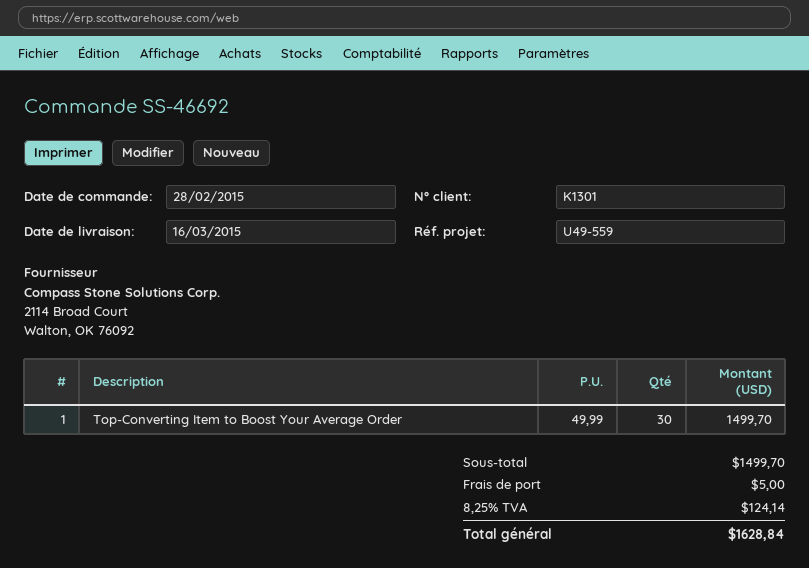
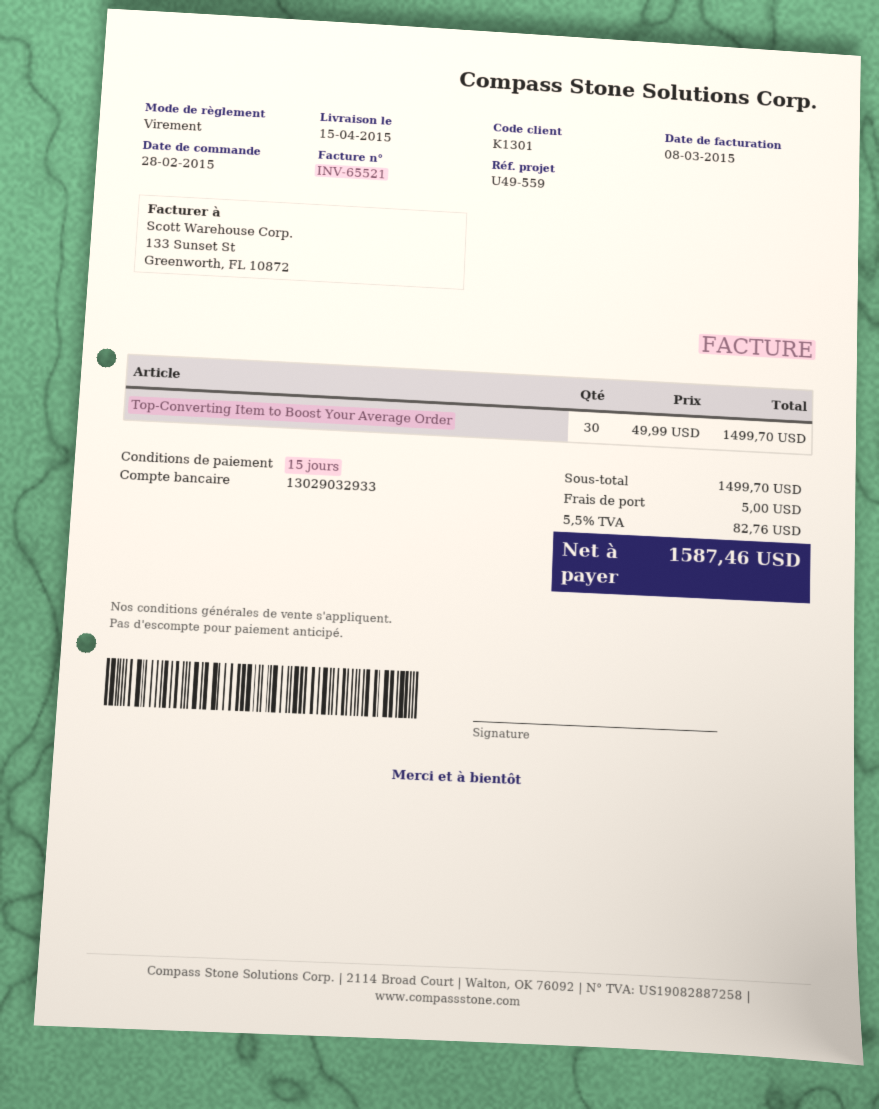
delivery date: 2015-03-16 -> 2015-04-15
tax: 8.25% = 124.14 -> 5.5% = 82.76
total: 1628.84 -> 1587.46

